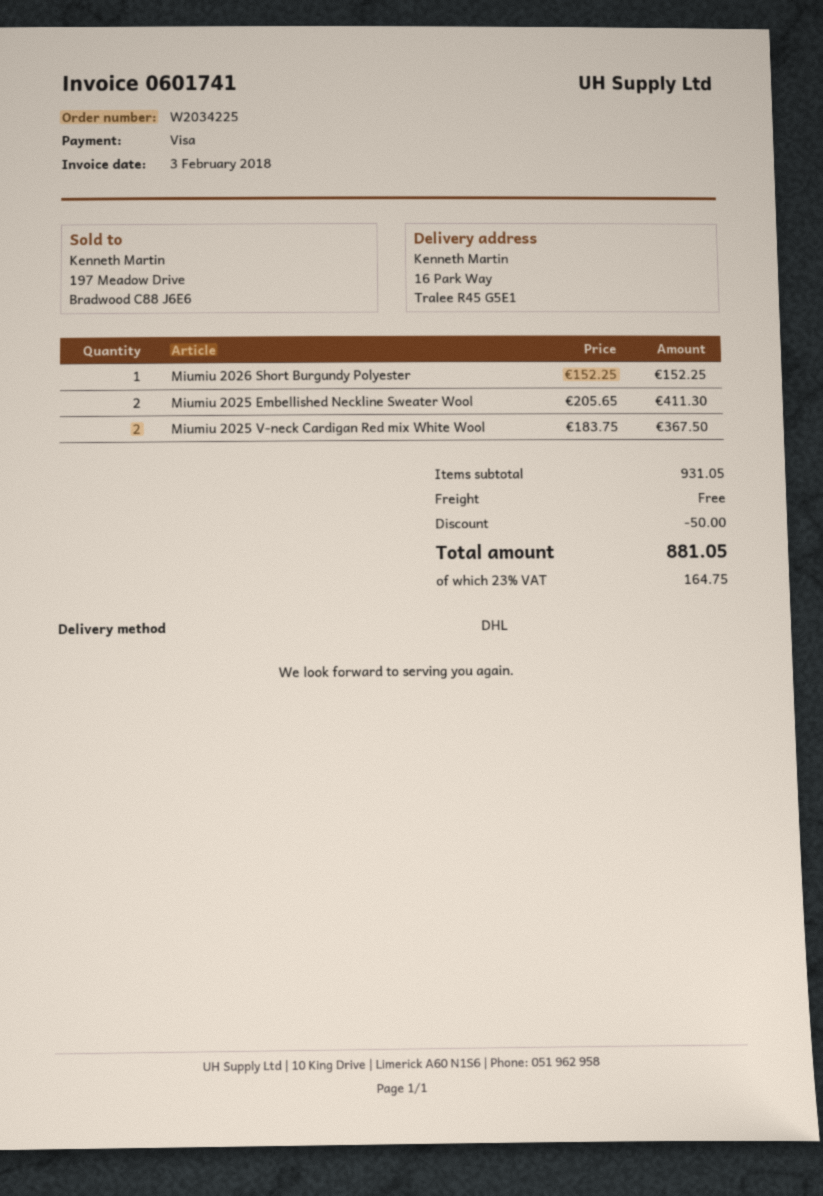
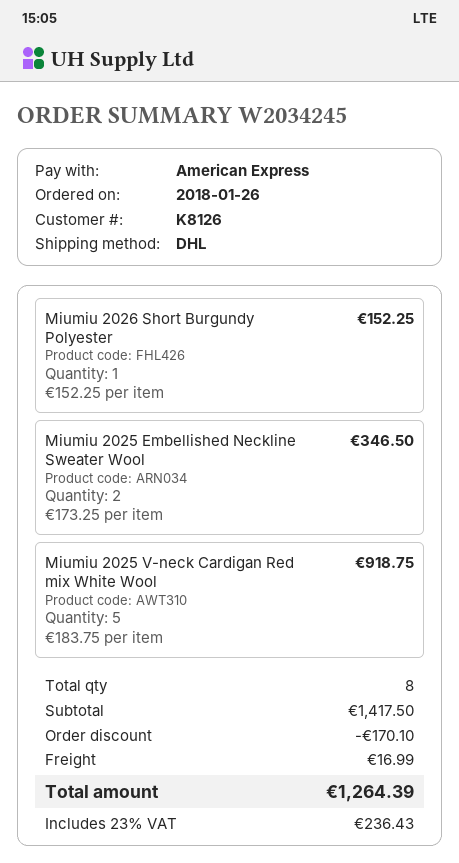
order number: W2034225 -> W2034245
payment method: Visa -> American Express
Miumiu 2025 Embellished Neckline Sweater Wool: 2 x 205.65 = 411.30 -> 2 x 173.25 = 346.50
Miumiu 2025 V-neck Cardigan Red mix White Wool: 2 x 183.75 = 367.50 -> 5 x 183.75 = 918.75
subtotal: 931.05 -> 1417.50
discount: 50.00 -> 170.10
shipping: 0.00 -> 16.99
tax: 23% = 164.75 -> 23% = 236.43
total: 881.05 -> 1264.39

